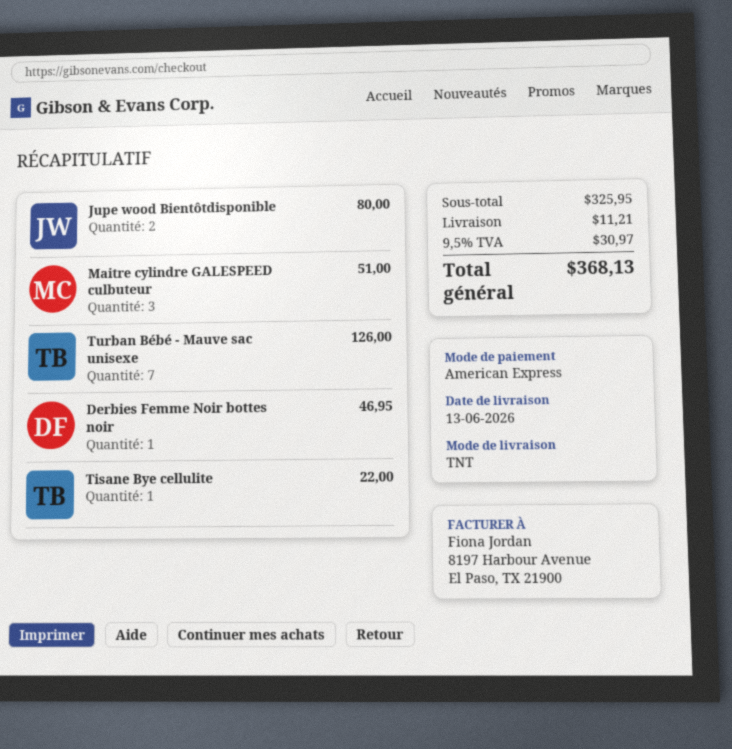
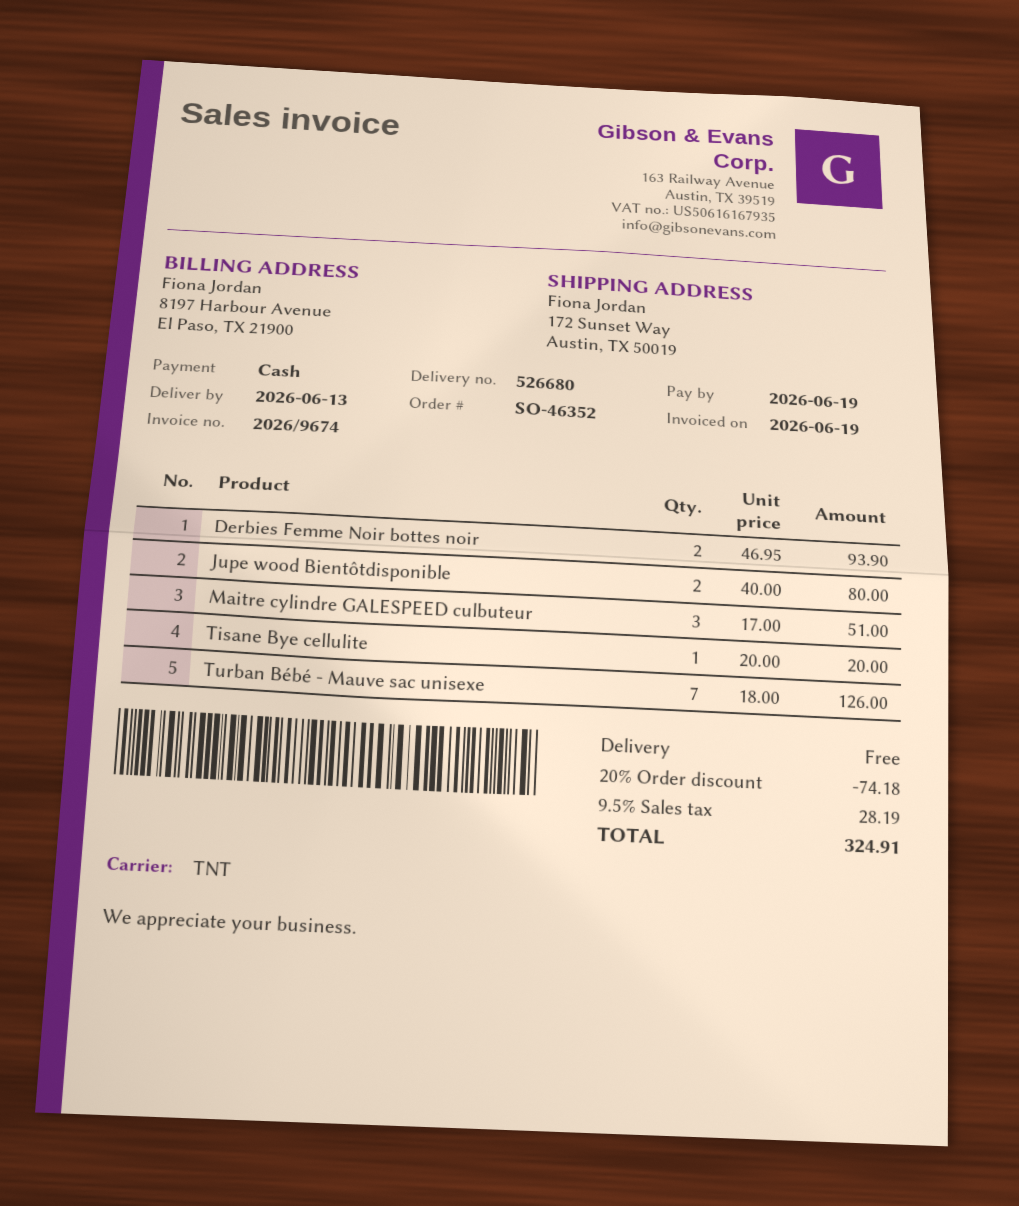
payment method: American Express -> cash
Derbies Femme Noir bottes noir: 1 for 46.95 -> 2 for 93.90
Tisane Bye cellulite: 1 for 22.00 -> 1 for 20.00
discount: none -> 20% = 74.18
shipping: 11.21 -> 0.00
tax: 9.5% = 30.97 -> 9.5% = 28.19
total: 368.13 -> 324.91

